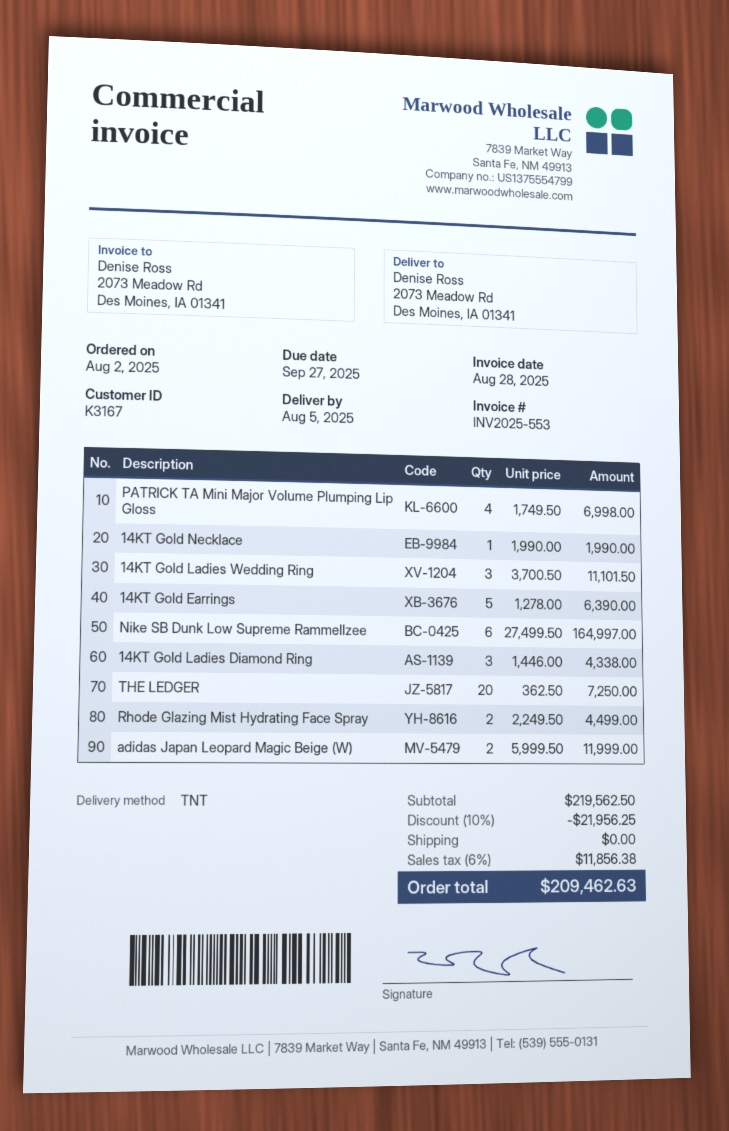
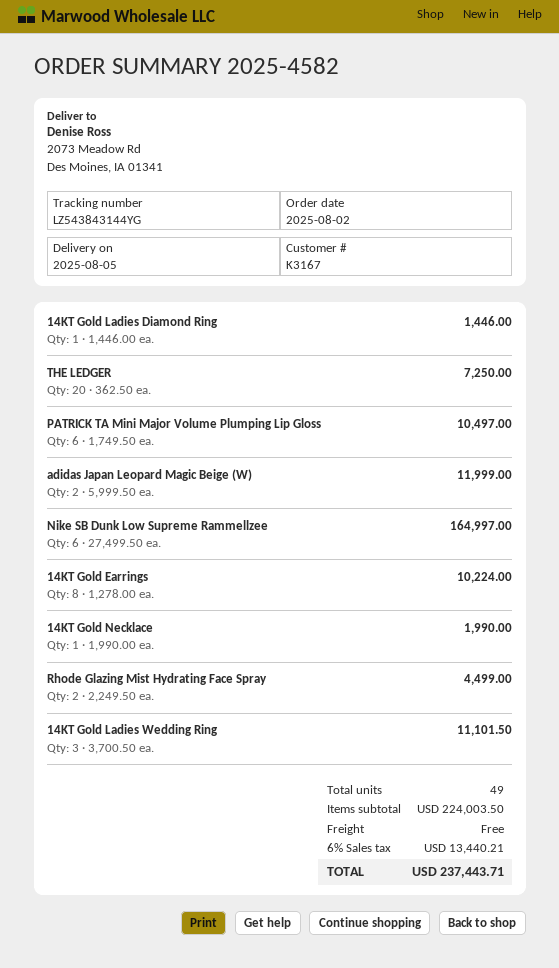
PATRICK TA Mini Major Volume Plumping Lip Gloss: 4 x 1749.50 = 6998.00 -> 6 x 1749.50 = 10497.00
14KT Gold Earrings: 5 x 1278.00 = 6390.00 -> 8 x 1278.00 = 10224.00
14KT Gold Ladies Diamond Ring: 3 x 1446.00 = 4338.00 -> 1 x 1446.00 = 1446.00
subtotal: 219562.50 -> 224003.50
discount: 10% = 21956.25 -> none
tax: 6% = 11856.38 -> 6% = 13440.21
total: 209462.63 -> 237443.71

